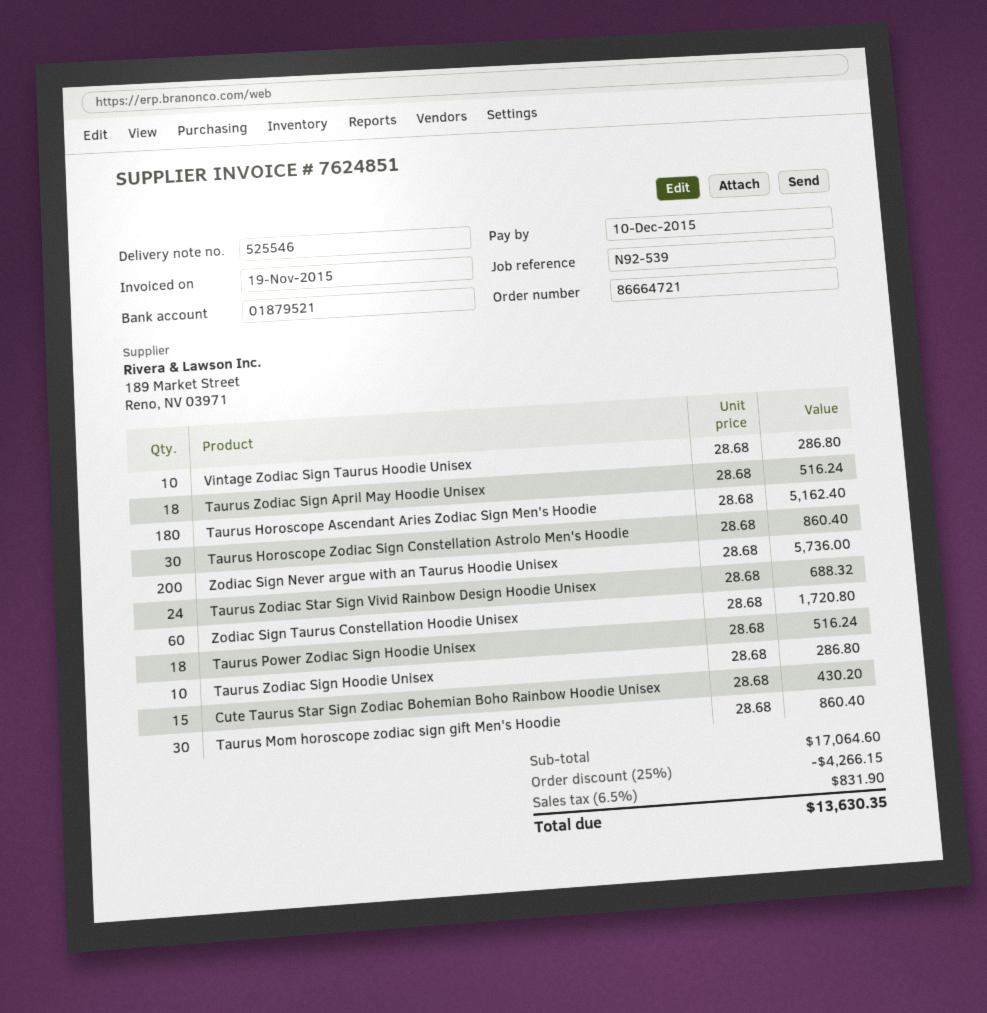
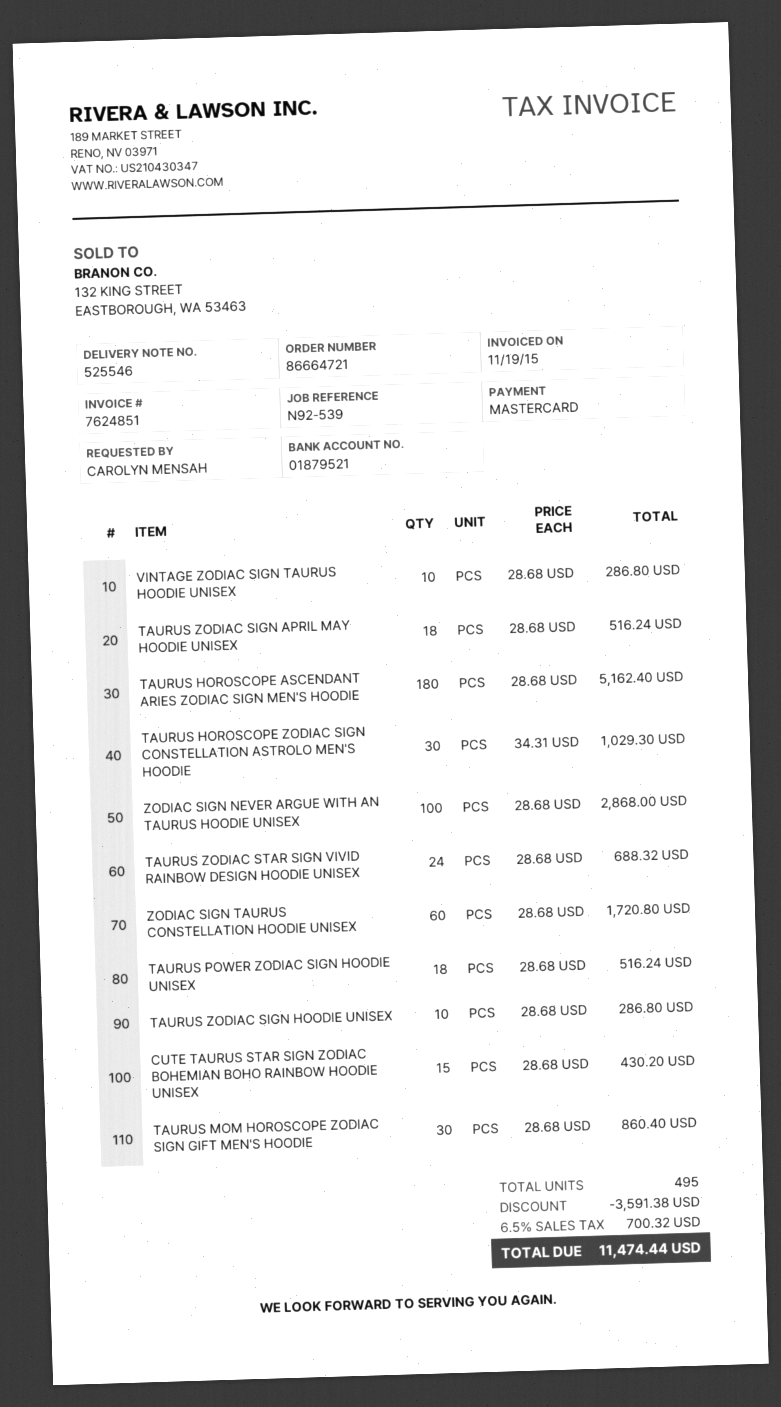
Taurus Horoscope Zodiac Sign Constellation Astrolo Men's Hoodie: 30 x 28.68 = 860.40 -> 30 x 34.31 = 1029.30
Zodiac Sign Never argue with an Taurus Hoodie Unisex: 200 x 28.68 = 5736.00 -> 100 x 28.68 = 2868.00
discount: 4266.15 -> 3591.38
tax: 6.5% = 831.90 -> 6.5% = 700.32
total: 13630.35 -> 11474.44

